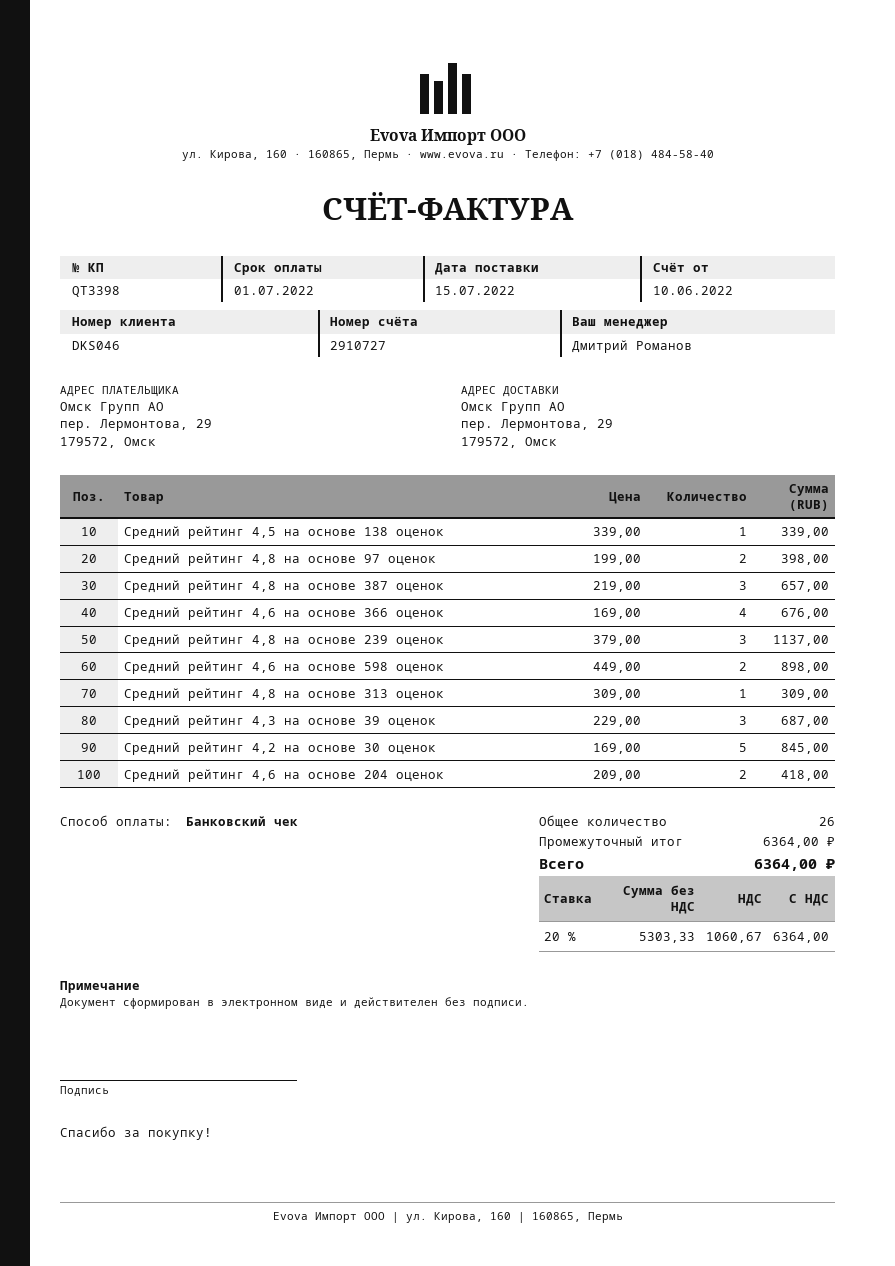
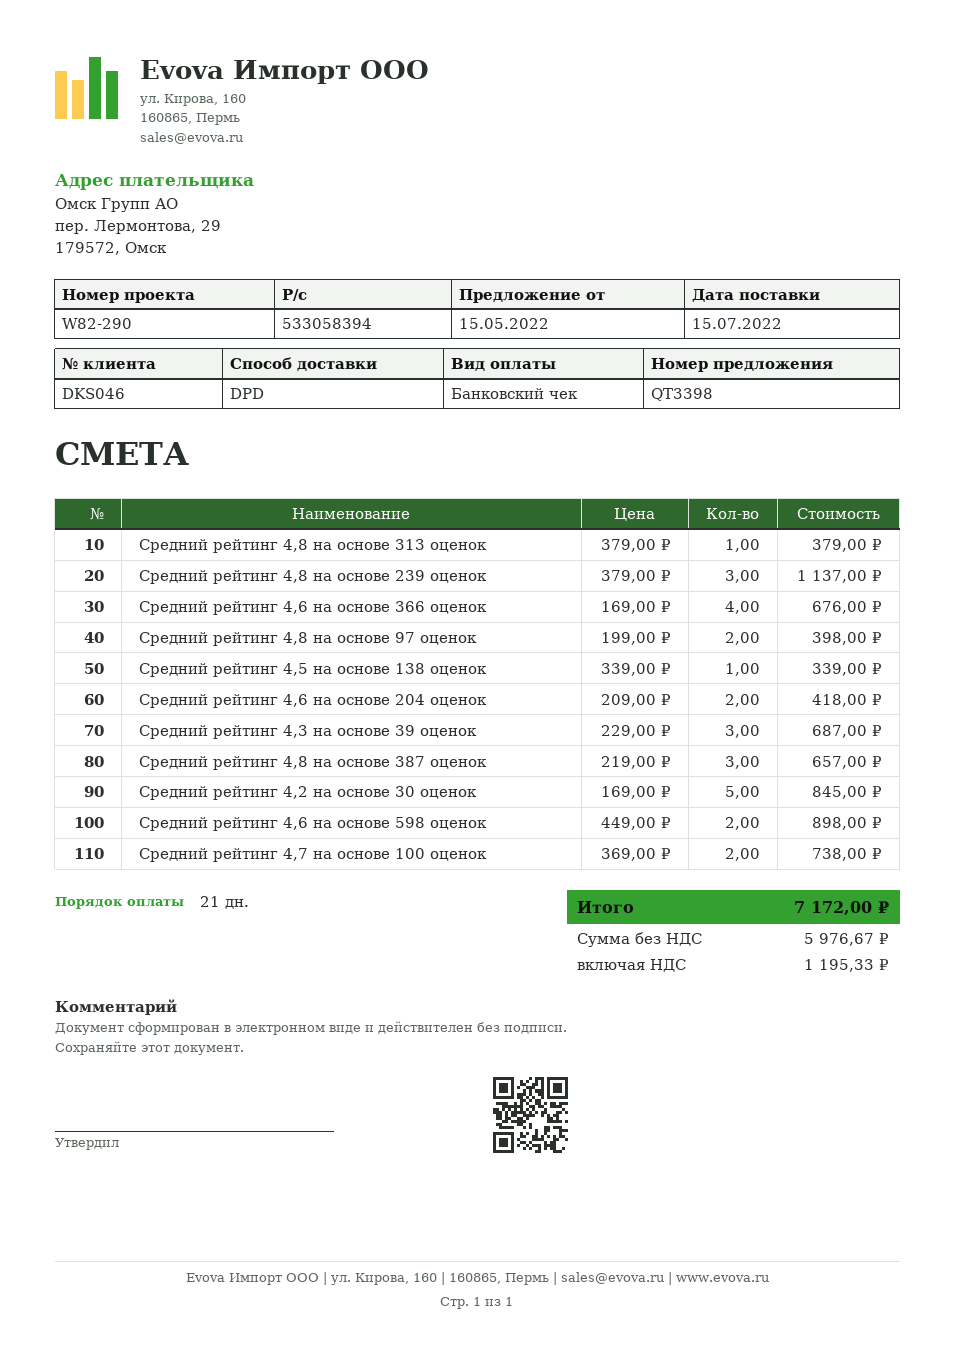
Средний рейтинг 4,8 на основе 313 оценок: 1 x 309.00 = 309.00 -> 1 x 379.00 = 379.00
Средний рейтинг 4,7 на основе 100 оценок: none -> 2 x 369.00 = 738.00
net: 5303.33 -> 5976.67
tax: 1060.67 -> 1195.33
total: 6364.00 -> 7172.00

